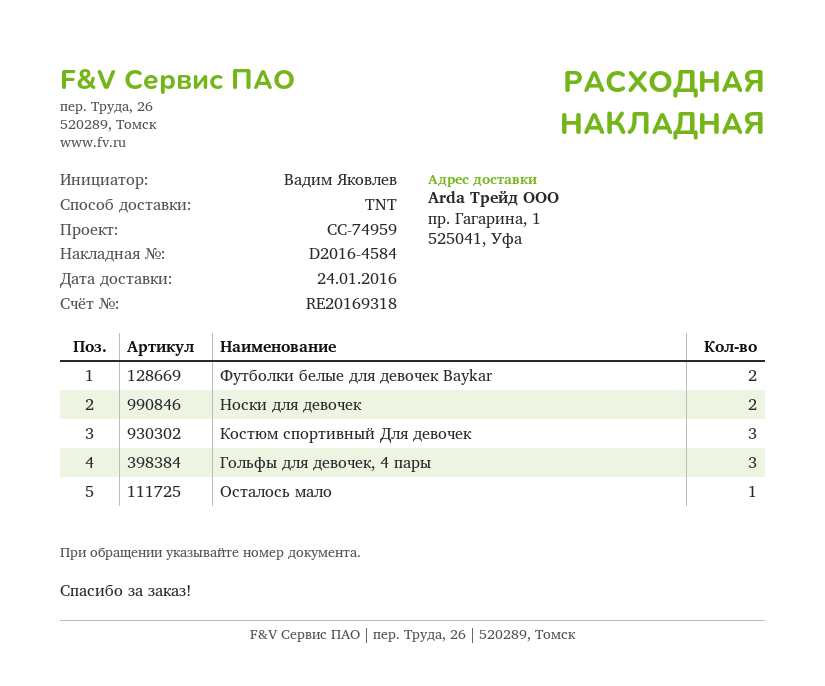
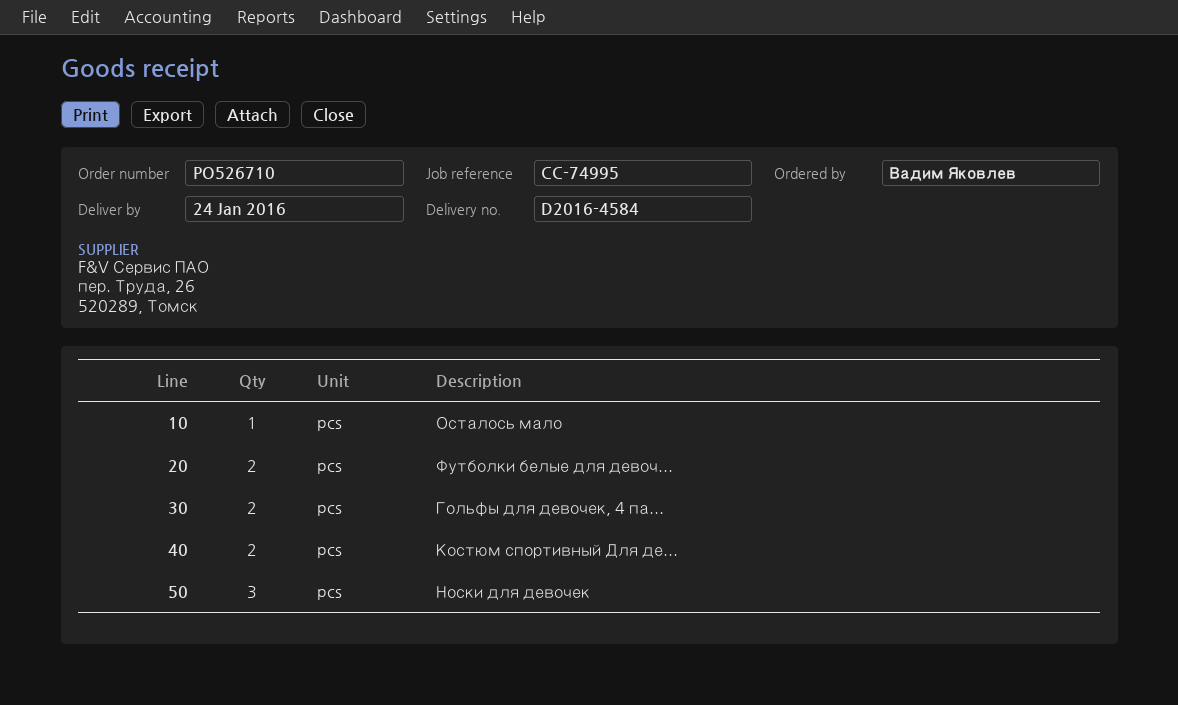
reference: CC-74959 -> CC-74995
Носки для девочек: 2 -> 3
Костюм спортивный Для девочек: 3 -> 2
Гольфы для девочек, 4 пары: 3 -> 2

